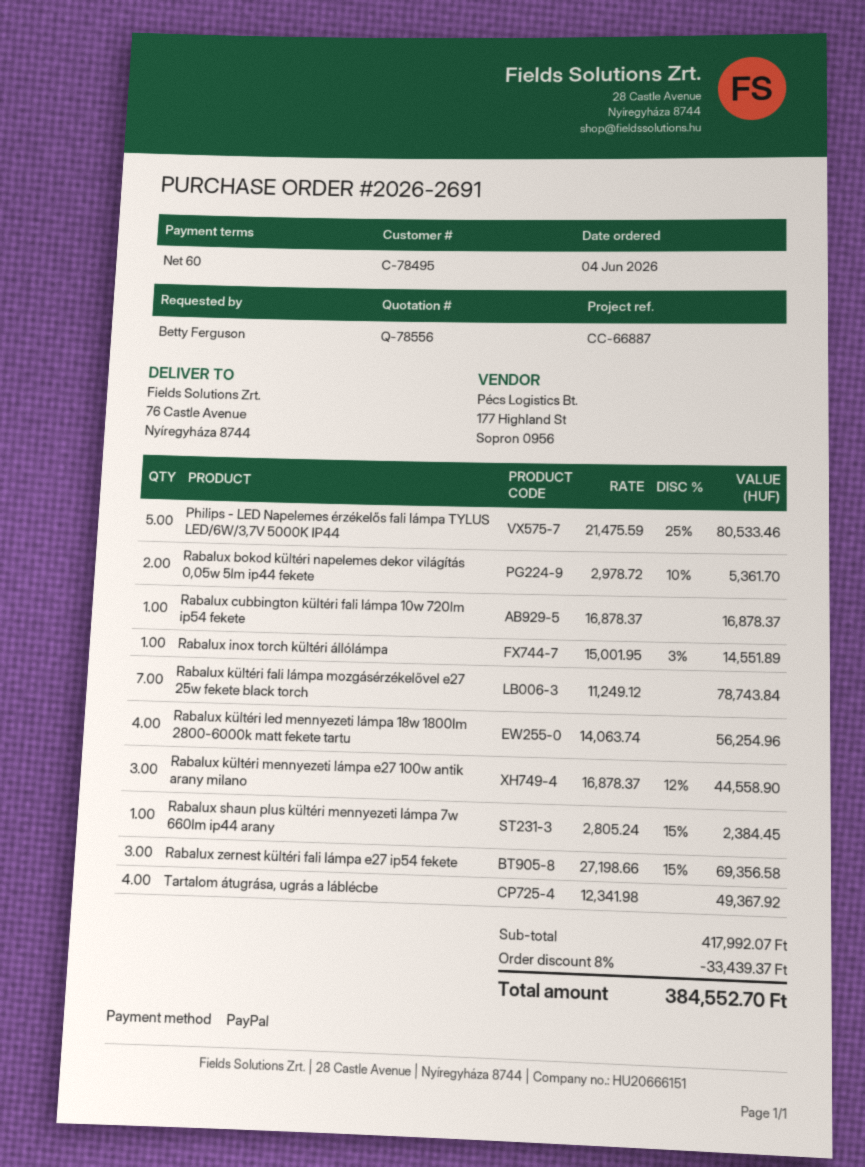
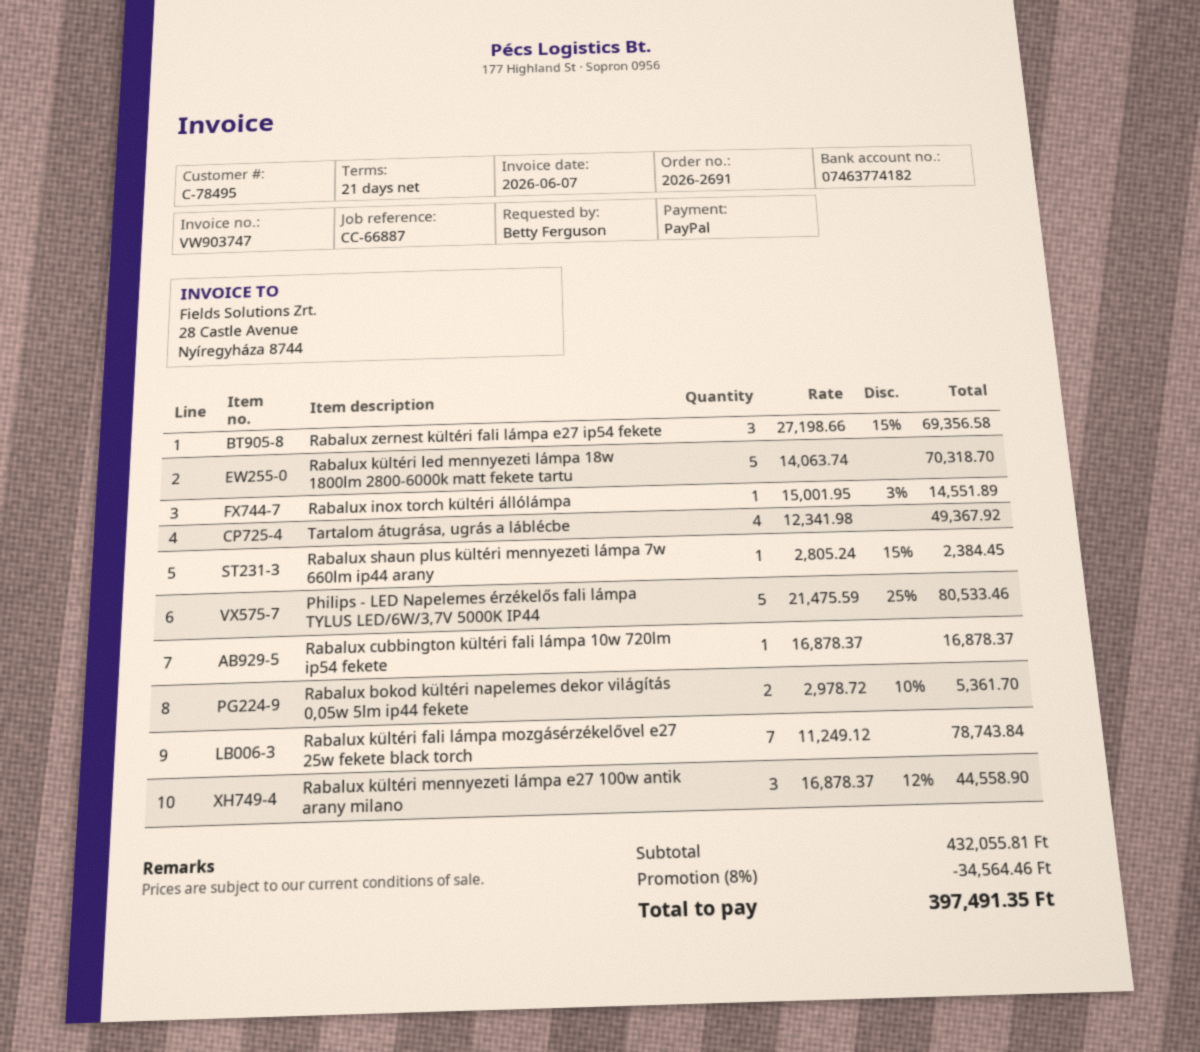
payment terms: 60 days -> 21 days
Rabalux kültéri led mennyezeti lámpa 18w 1800lm 2800-6000k matt fekete tartu: 4 x 14063.74 = 56254.96 -> 5 x 14063.74 = 70318.70
subtotal: 417992.07 -> 432055.81
discount: 8% = 33439.37 -> 8% = 34564.46
total: 384552.70 -> 397491.35

